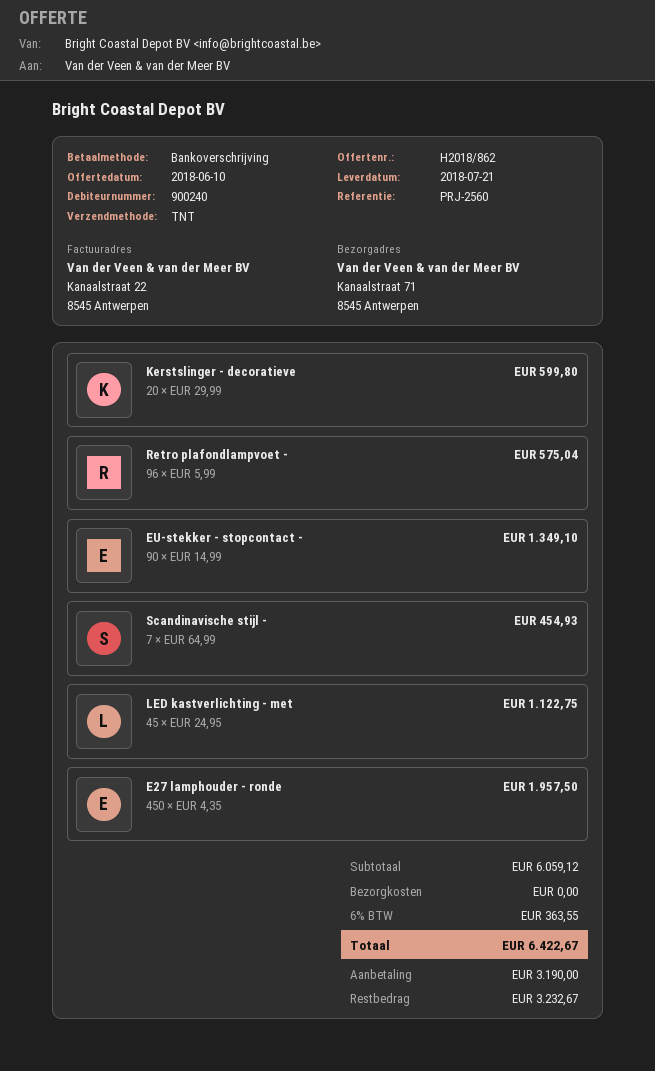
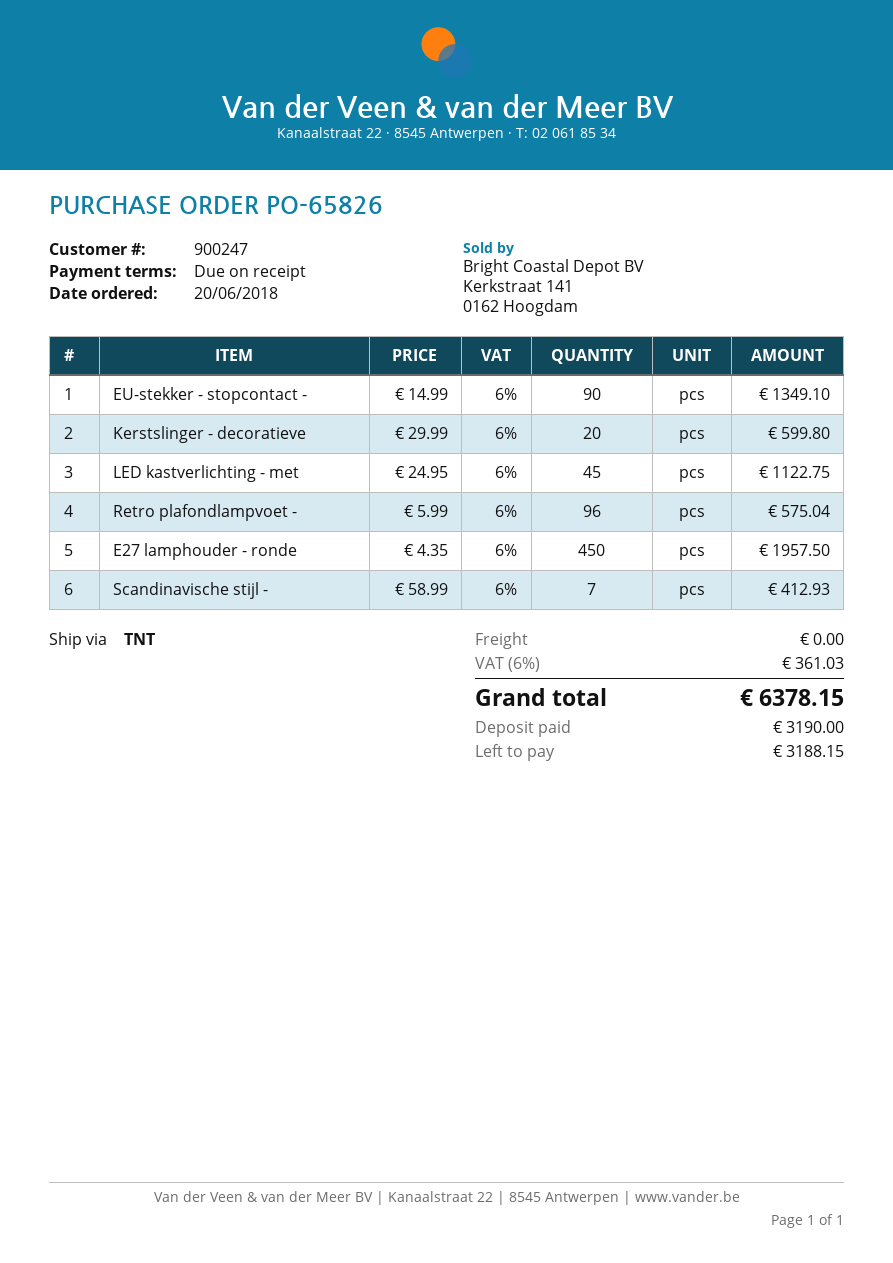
customer number: 900240 -> 900247
Scandinavische stijl -: 7 x 64.99 = 454.93 -> 7 x 58.99 = 412.93
tax: 6% = 363.55 -> 6% = 361.03
total: 6422.67 -> 6378.15
balance: 3232.67 -> 3188.15

